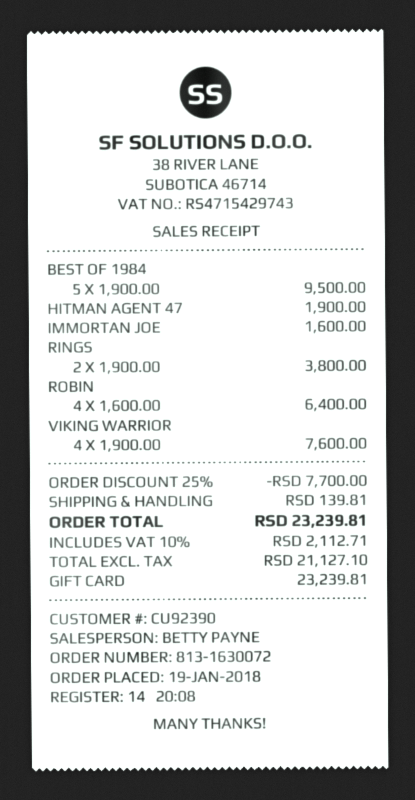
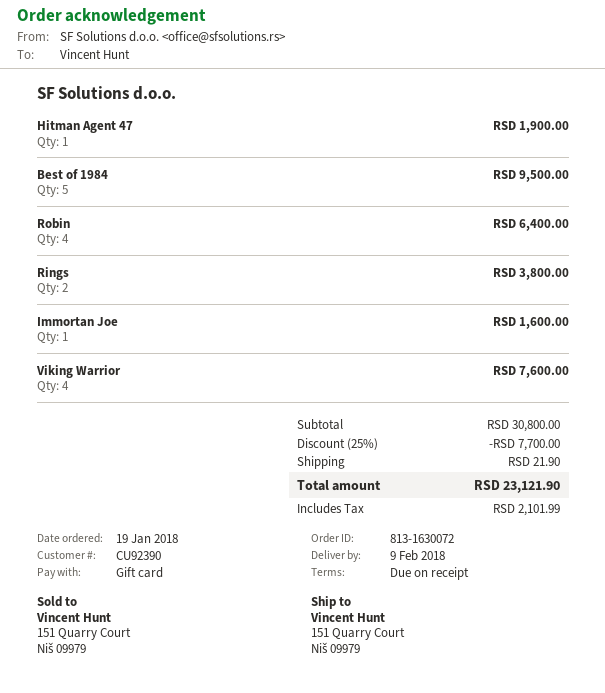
shipping: 139.81 -> 21.90
tax: 2112.71 -> 2101.99
total: 23239.81 -> 23121.90

